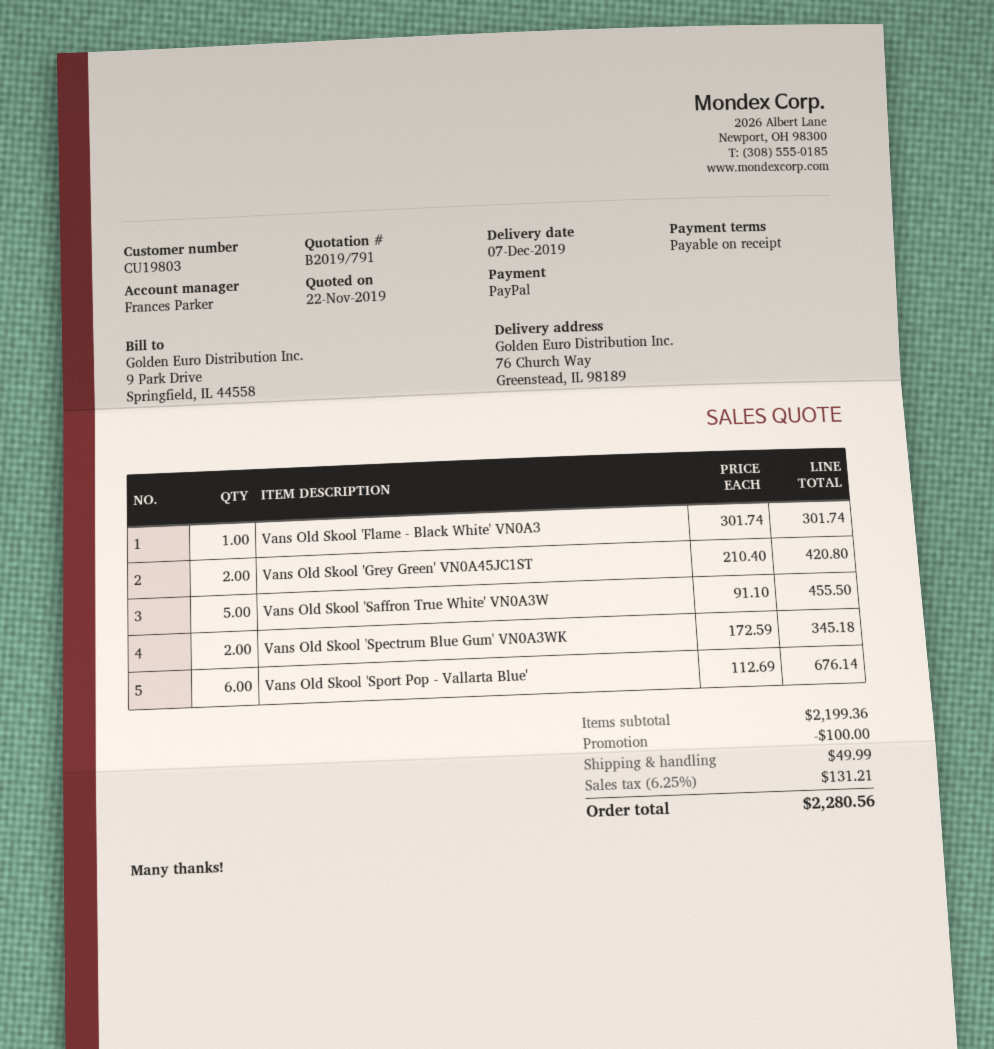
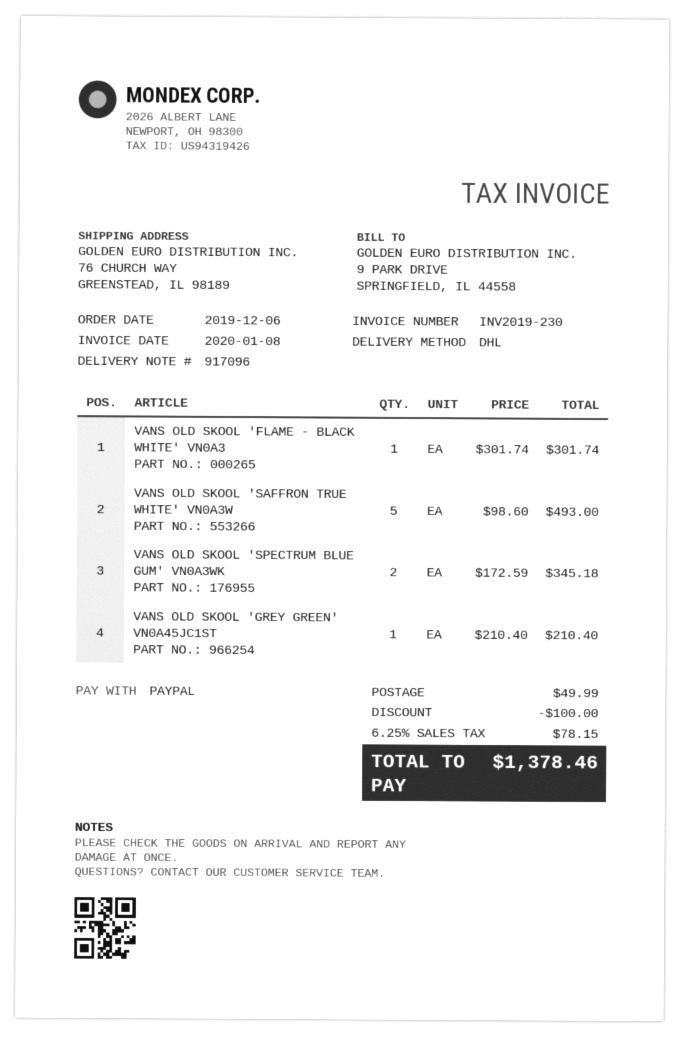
Vans Old Skool 'Grey Green' VN0A45JC1ST: 2 x 210.40 = 420.80 -> 1 x 210.40 = 210.40
Vans Old Skool 'Saffron True White' VN0A3W: 5 x 91.10 = 455.50 -> 5 x 98.60 = 493.00
Vans Old Skool 'Sport Pop - Vallarta Blue': 6 x 112.69 = 676.14 -> none
tax: 6.25% = 131.21 -> 6.25% = 78.15
total: 2280.56 -> 1378.46

